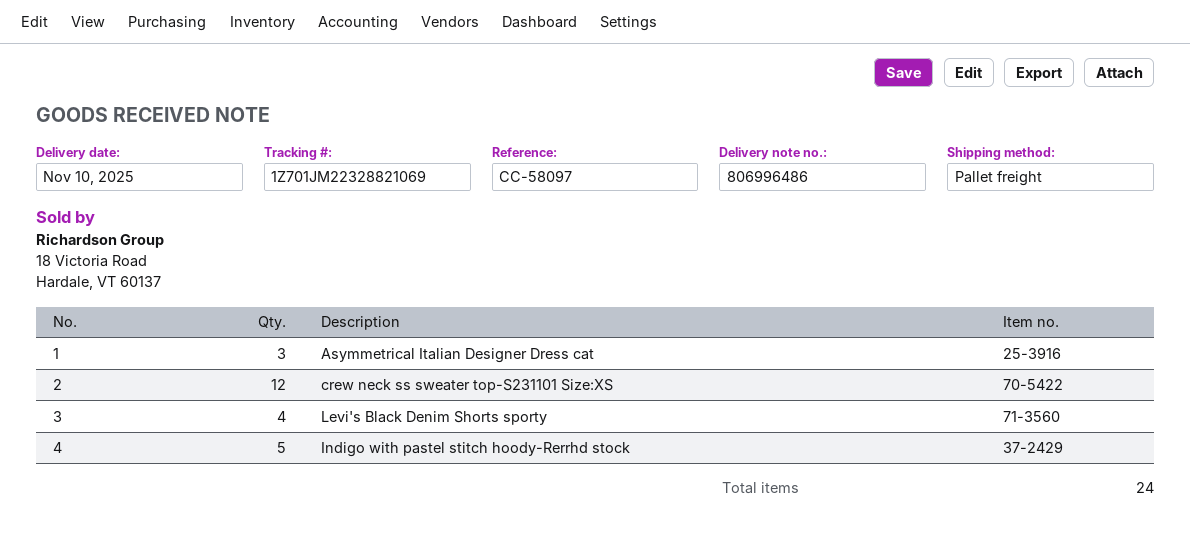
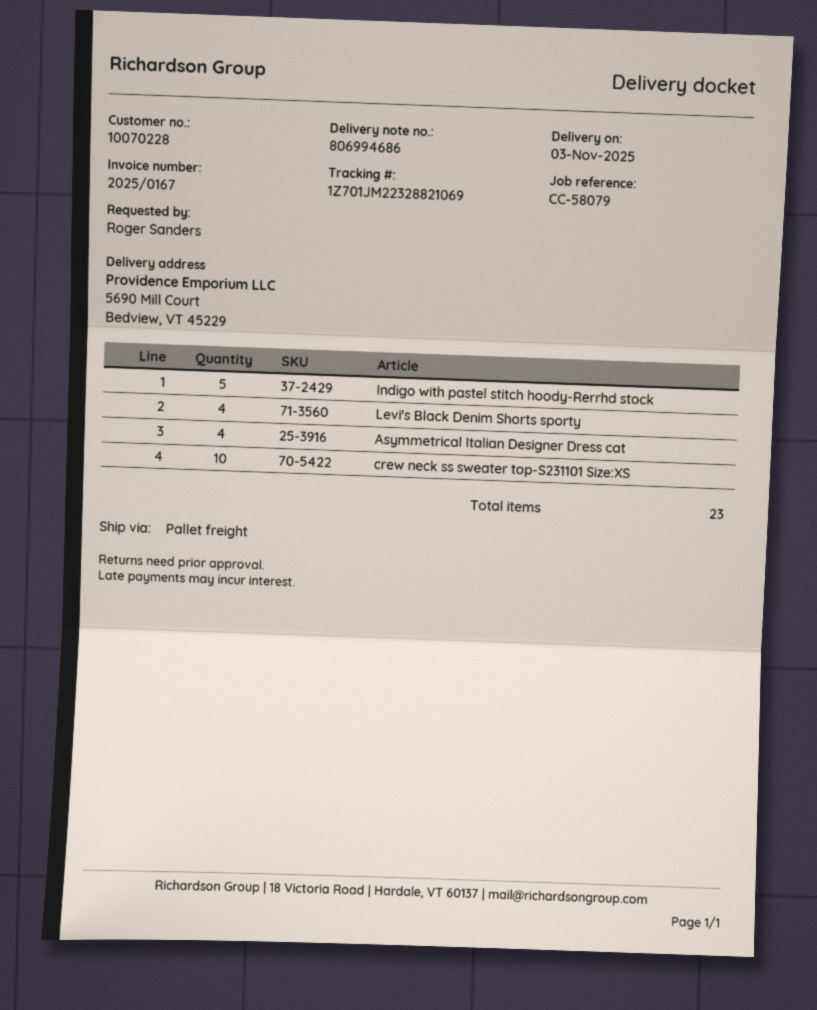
delivery note number: 806996486 -> 806994686
delivery date: 2025-11-10 -> 2025-11-03
reference: CC-58097 -> CC-58079
Asymmetrical Italian Designer Dress cat: 3 -> 4
crew neck ss sweater top-S231101 Size:XS: 12 -> 10
total quantity: 24 -> 23

